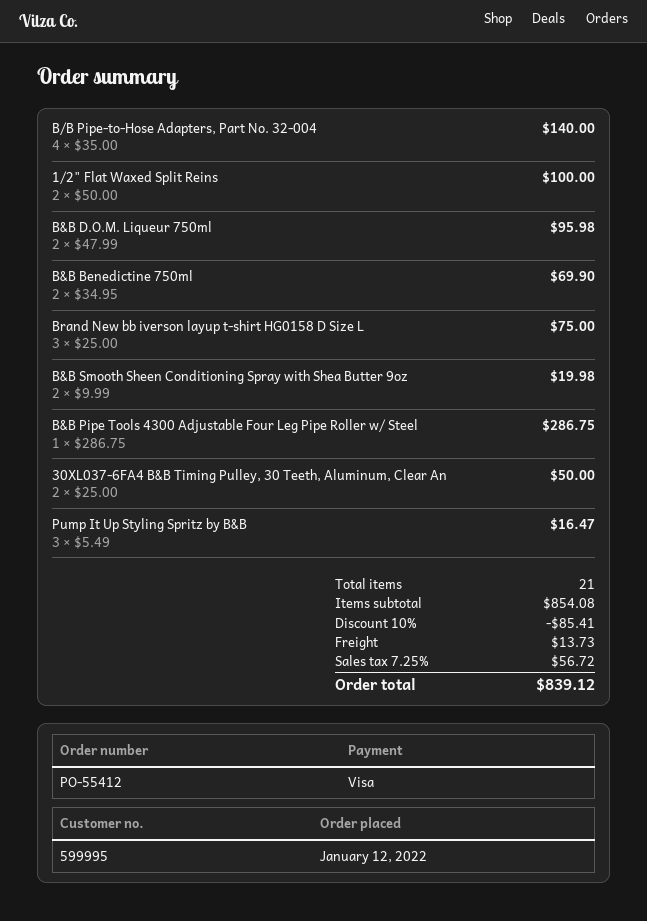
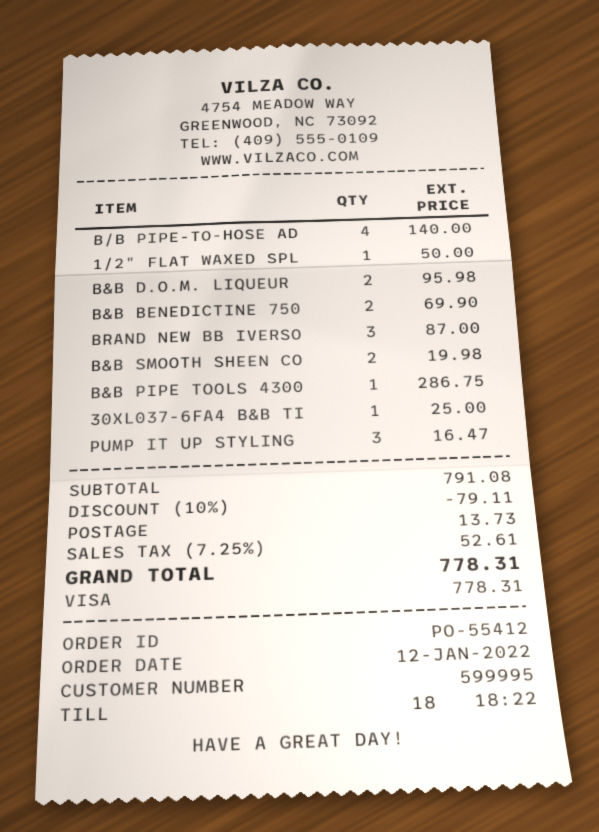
1/2" Flat Waxed Split Reins: 2 for 100.00 -> 1 for 50.00
Brand New bb iverson layup t-shirt HG0158 D Size L: 3 for 75.00 -> 3 for 87.00
30XL037-6FA4 B&B Timing Pulley, 30 Teeth, Aluminum, Clear An: 2 for 50.00 -> 1 for 25.00
subtotal: 854.08 -> 791.08
discount: 10% = 85.41 -> 10% = 79.11
tax: 7.25% = 56.72 -> 7.25% = 52.61
total: 839.12 -> 778.31

